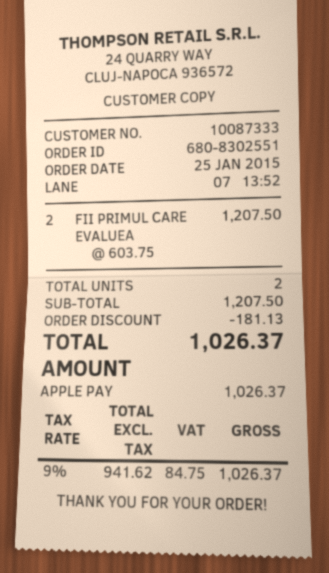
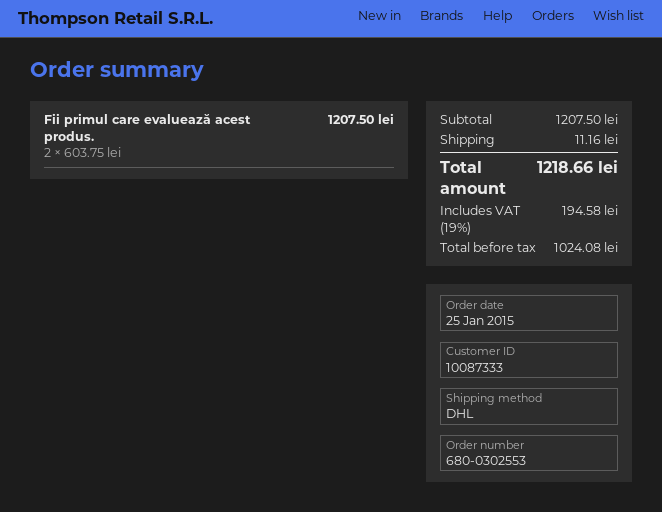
order number: 680-8302551 -> 680-0302553
discount: 181.13 -> none
shipping: none -> 11.16
net: 941.62 -> 1024.08
tax: 9% = 84.75 -> 19% = 194.58
total: 1026.37 -> 1218.66

